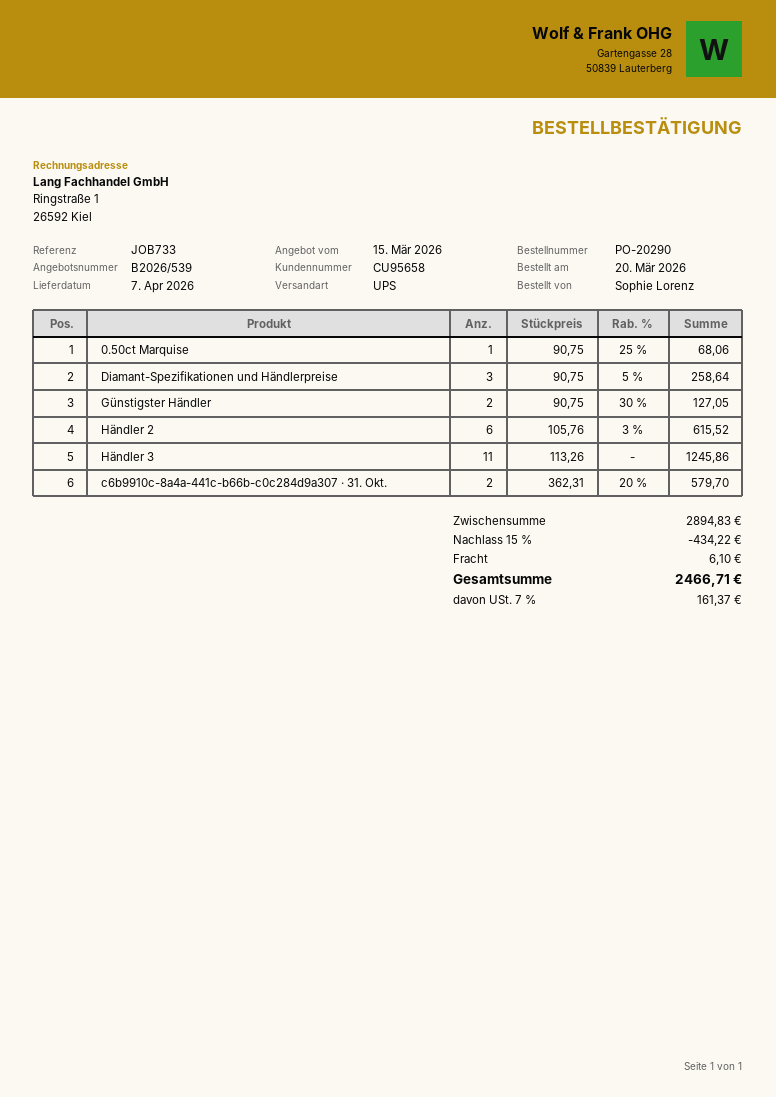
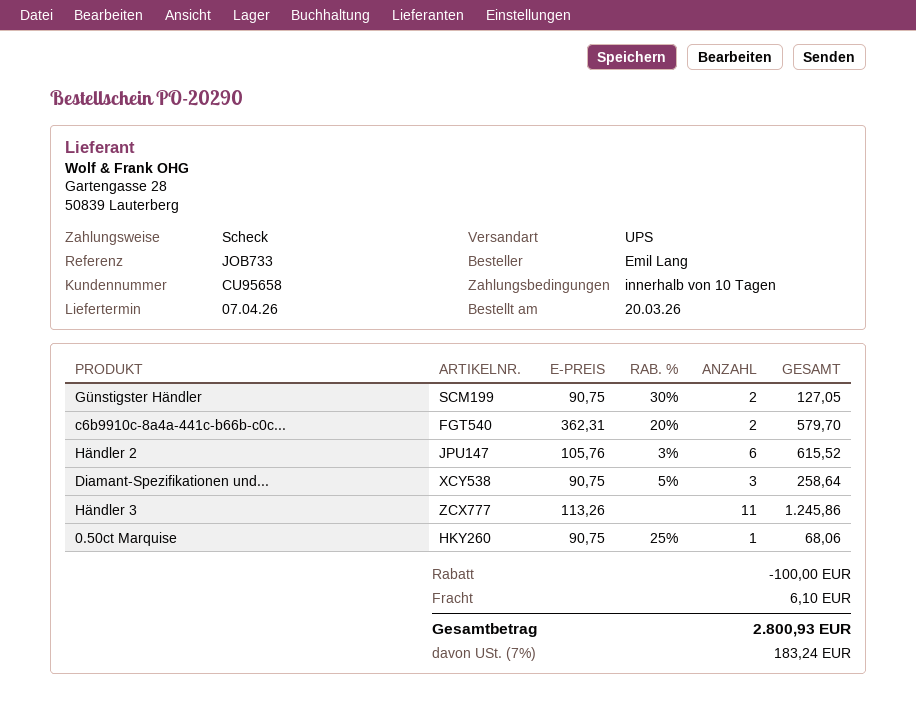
ordered by: Sophie Lorenz -> Emil Lang
discount: 434.22 -> 100.00
tax: 7% = 161.37 -> 7% = 183.24
total: 2466.71 -> 2800.93

